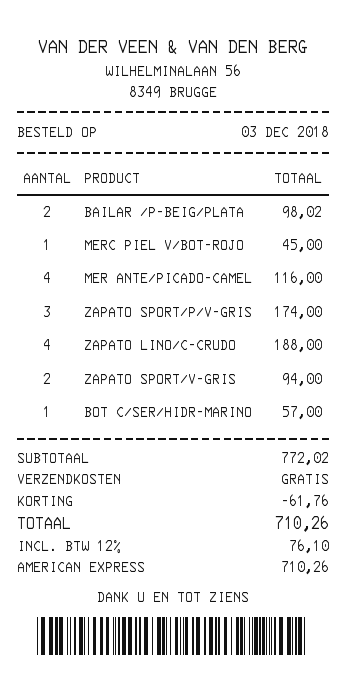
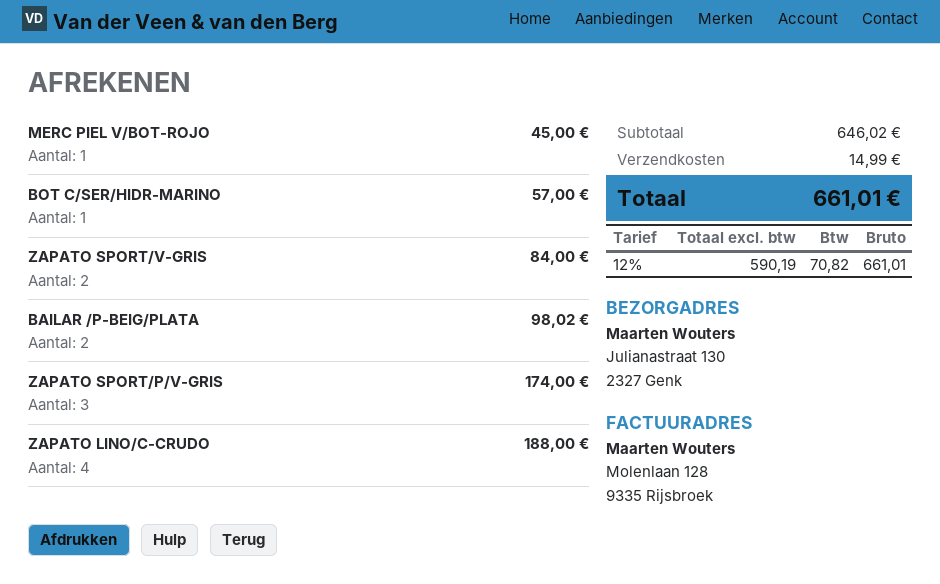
MER ANTE/PICADO-CAMEL: 4 for 116.00 -> none
ZAPATO SPORT/V-GRIS: 2 for 94.00 -> 2 for 84.00
subtotal: 772.02 -> 646.02
discount: 61.76 -> none
shipping: 0.00 -> 14.99
tax: 12% = 76.10 -> 12% = 70.82
total: 710.26 -> 661.01

